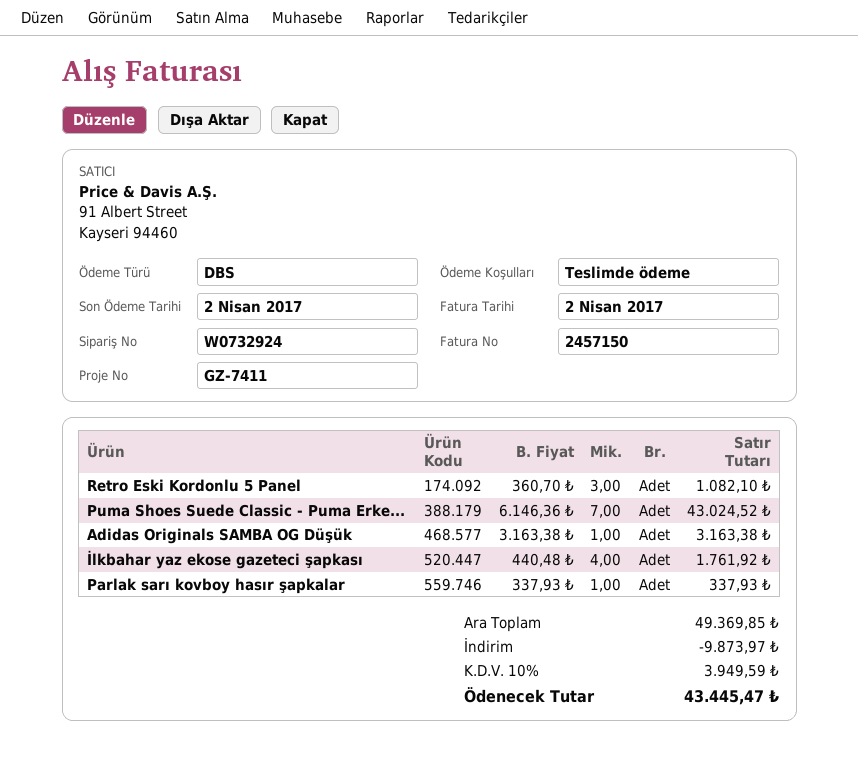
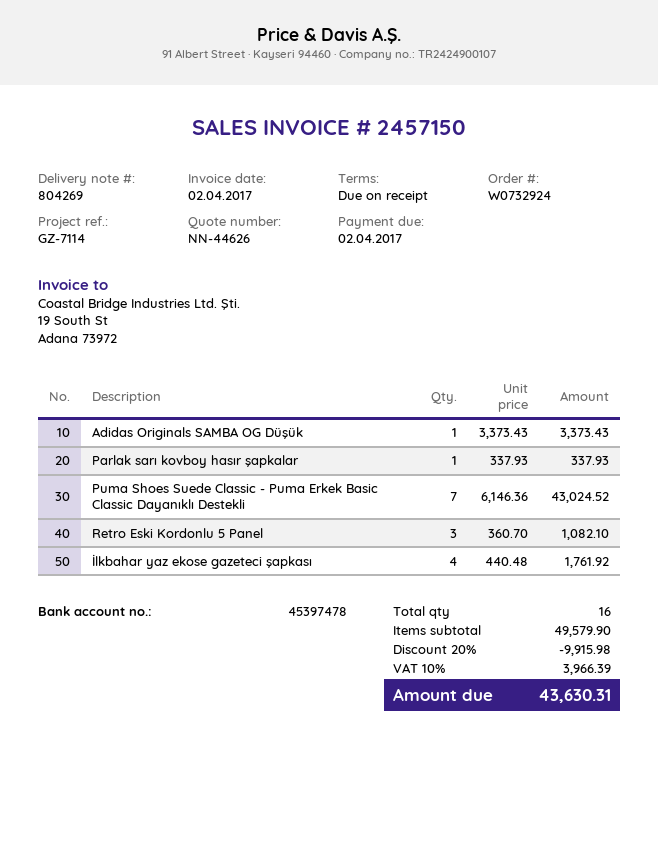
reference: GZ-7411 -> GZ-7114
Adidas Originals SAMBA OG Düşük: 1 x 3163.38 = 3163.38 -> 1 x 3373.43 = 3373.43
subtotal: 49369.85 -> 49579.90
discount: 9873.97 -> 9915.98
tax: 10% = 3949.59 -> 10% = 3966.39
total: 43445.47 -> 43630.31

